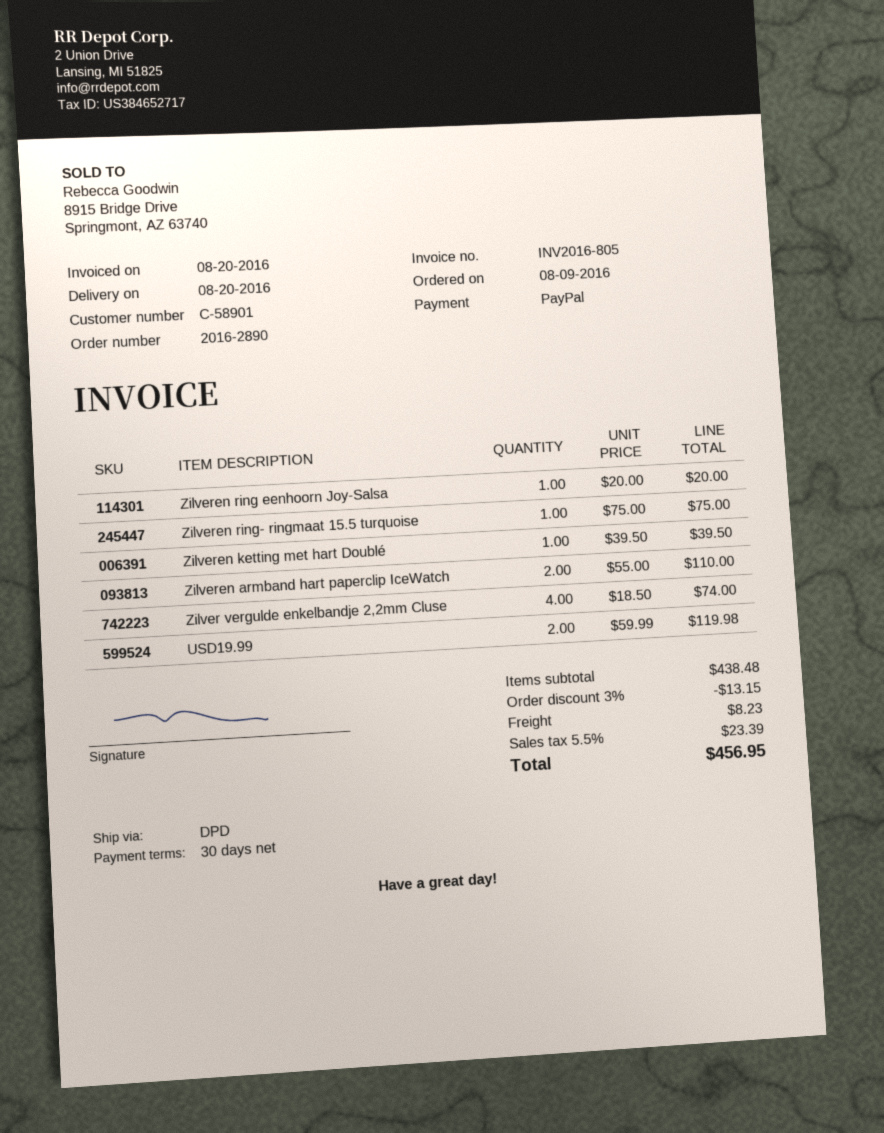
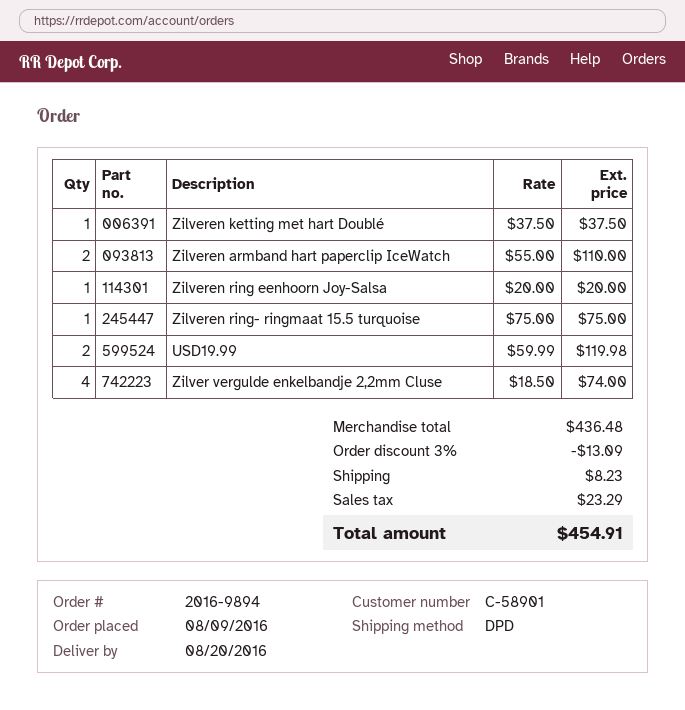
order number: 2016-2890 -> 2016-9894
Zilveren ketting met hart Doublé: 1 x 39.50 = 39.50 -> 1 x 37.50 = 37.50
subtotal: 438.48 -> 436.48
discount: 3% = 13.15 -> 3% = 13.09
tax: 23.39 -> 23.29
total: 456.95 -> 454.91

